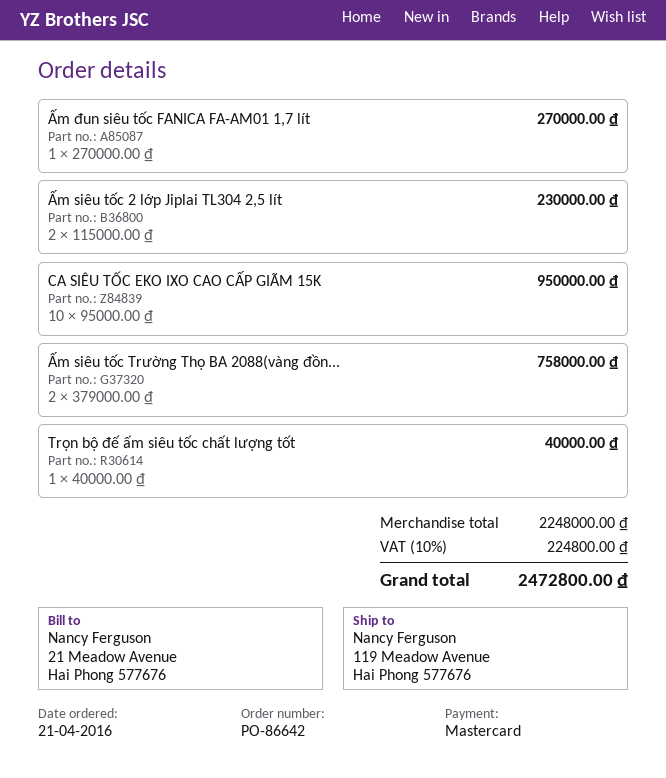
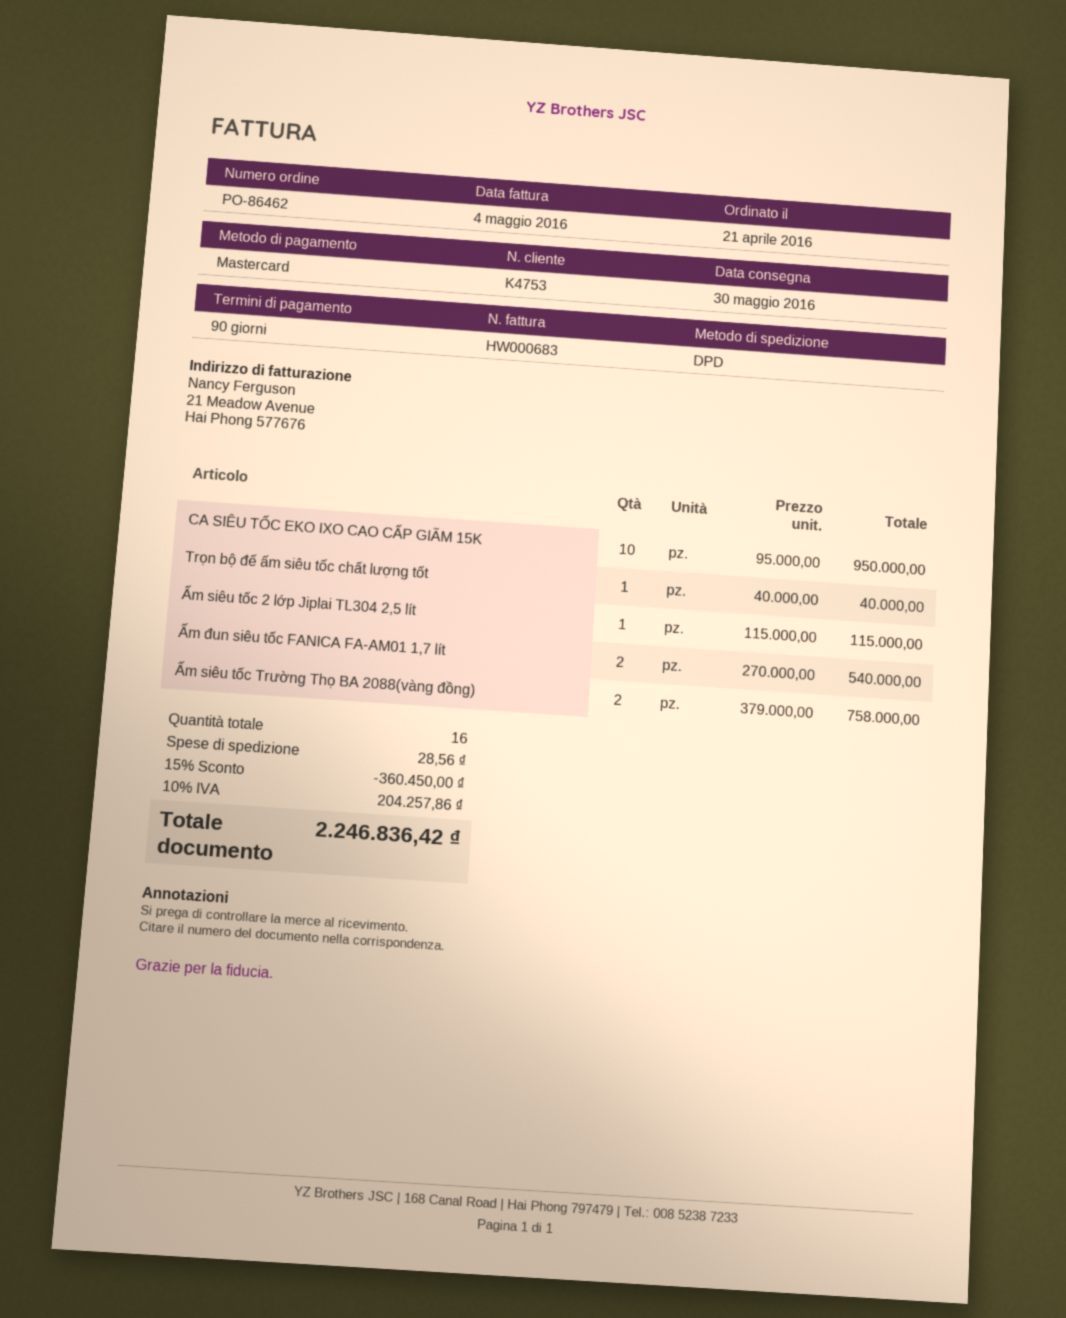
order number: PO-86642 -> PO-86462
Ấm đun siêu tốc FANICA FA-AM01 1,7 lít: 1 x 270000.00 = 270000.00 -> 2 x 270000.00 = 540000.00
Ấm siêu tốc 2 lớp Jiplai TL304 2,5 lít: 2 x 115000.00 = 230000.00 -> 1 x 115000.00 = 115000.00
discount: none -> 15% = 360450.00
shipping: none -> 28.56
tax: 10% = 224800.00 -> 10% = 204257.86
total: 2472800.00 -> 2246836.42

